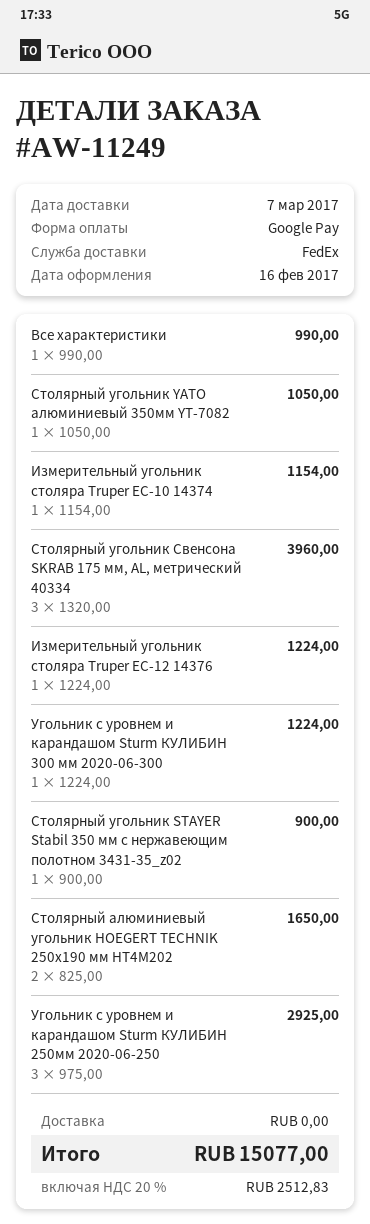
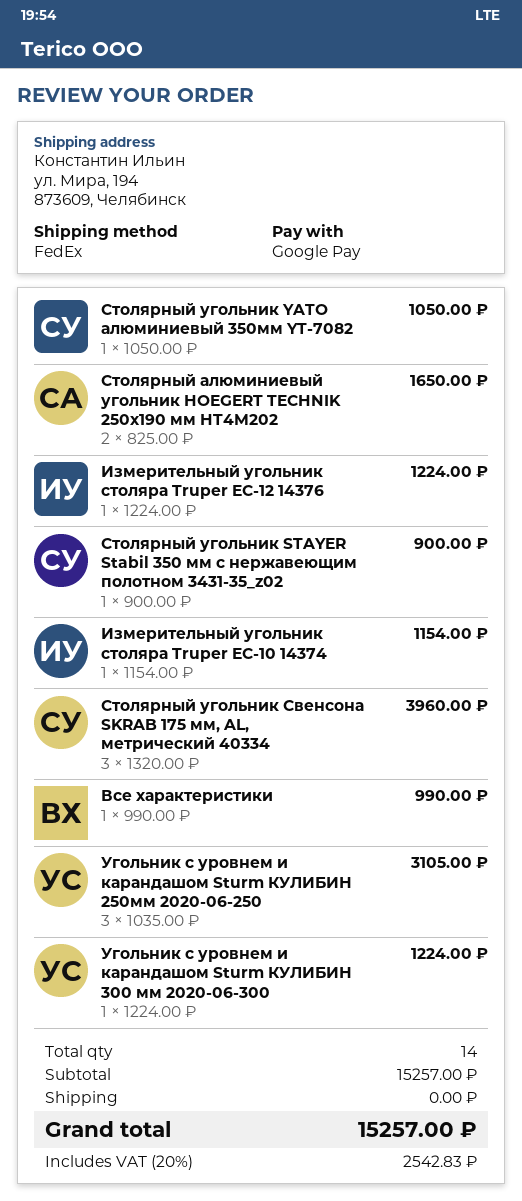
Угольник с уровнем и карандашом Sturm КУЛИБИН 250мм 2020-06-250: 3 x 975.00 = 2925.00 -> 3 x 1035.00 = 3105.00
tax: 20% = 2512.83 -> 20% = 2542.83
total: 15077.00 -> 15257.00

